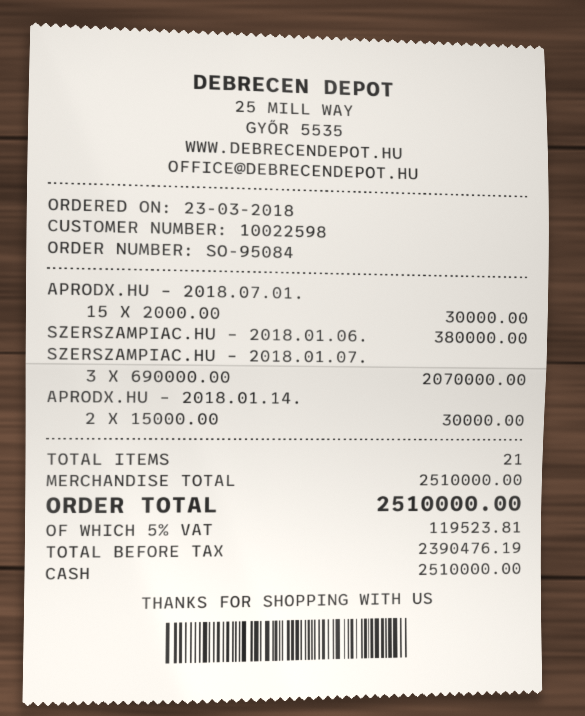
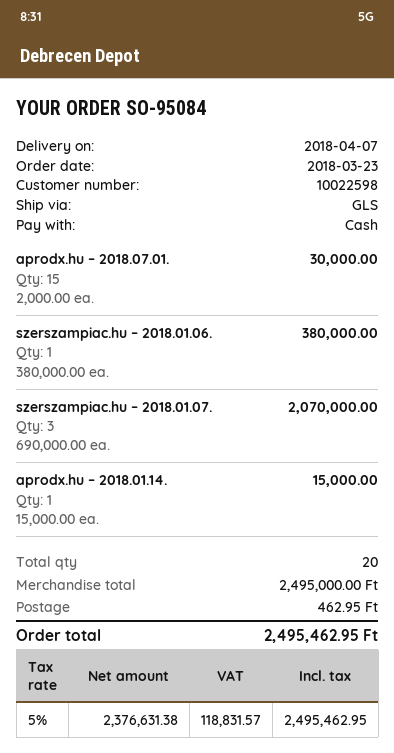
APRODX.HU – 2018.01.14.: 2 x 15000.00 = 30000.00 -> 1 x 15000.00 = 15000.00
total quantity: 21 -> 20
subtotal: 2510000.00 -> 2495000.00
shipping: none -> 462.95
net: 2390476.19 -> 2376631.38
tax: 5% = 119523.81 -> 5% = 118831.57
total: 2510000.00 -> 2495462.95

